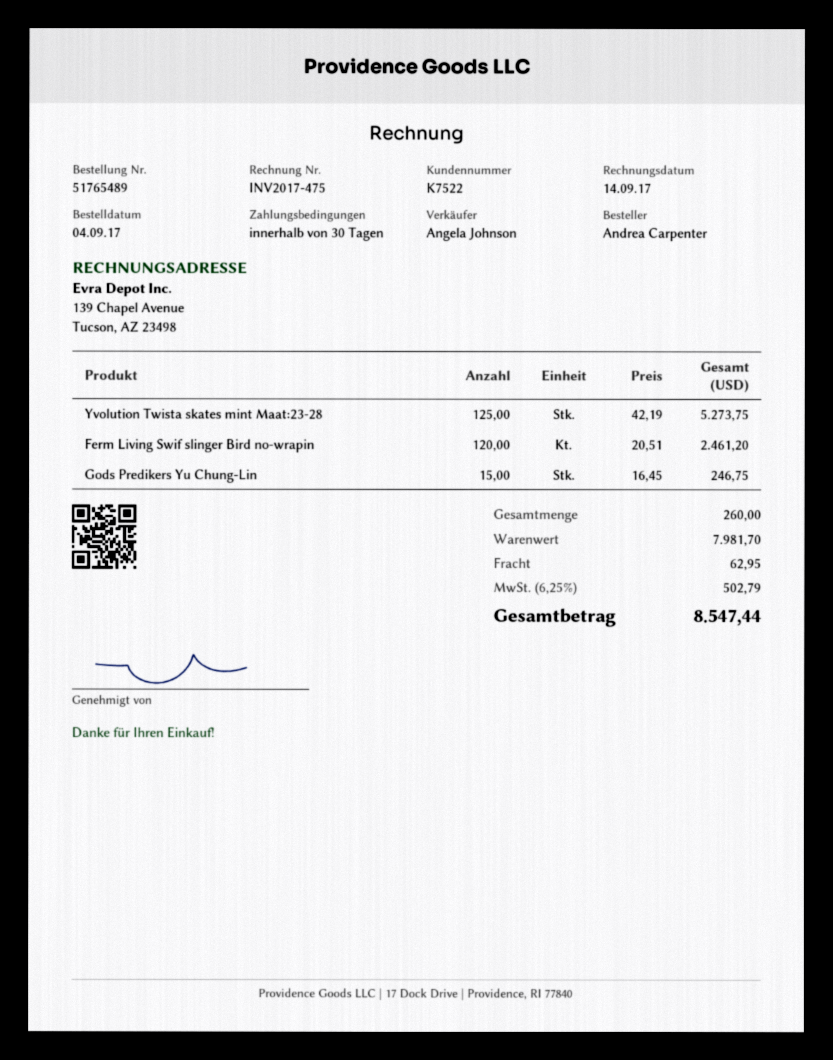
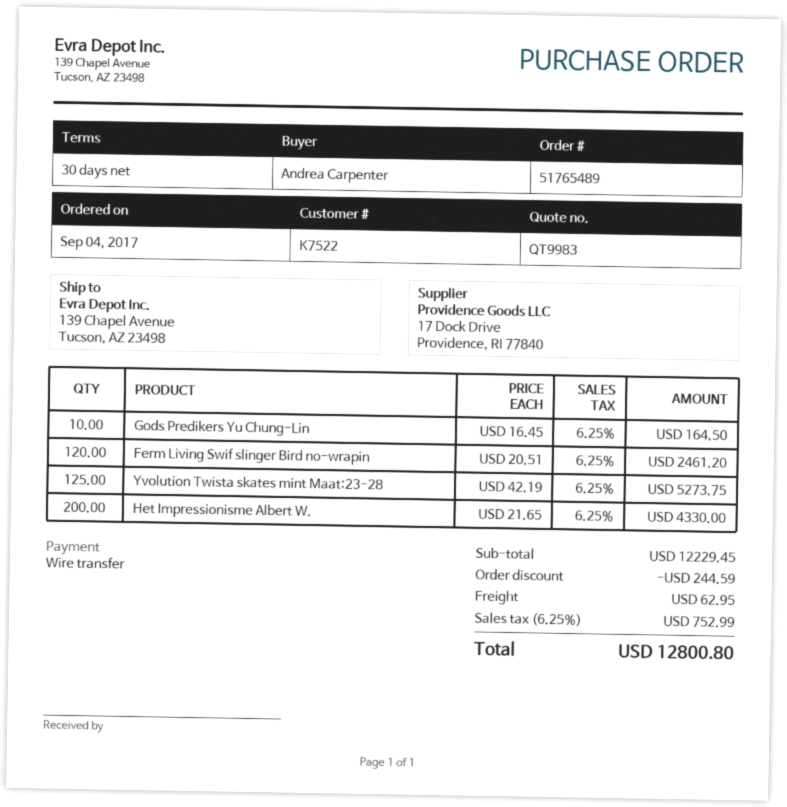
Gods Predikers Yu Chung-Lin: 15 x 16.45 = 246.75 -> 10 x 16.45 = 164.50
Het Impressionisme Albert W.: none -> 200 x 21.65 = 4330.00
subtotal: 7981.70 -> 12229.45
discount: none -> 244.59
tax: 6.25% = 502.79 -> 6.25% = 752.99
total: 8547.44 -> 12800.80

